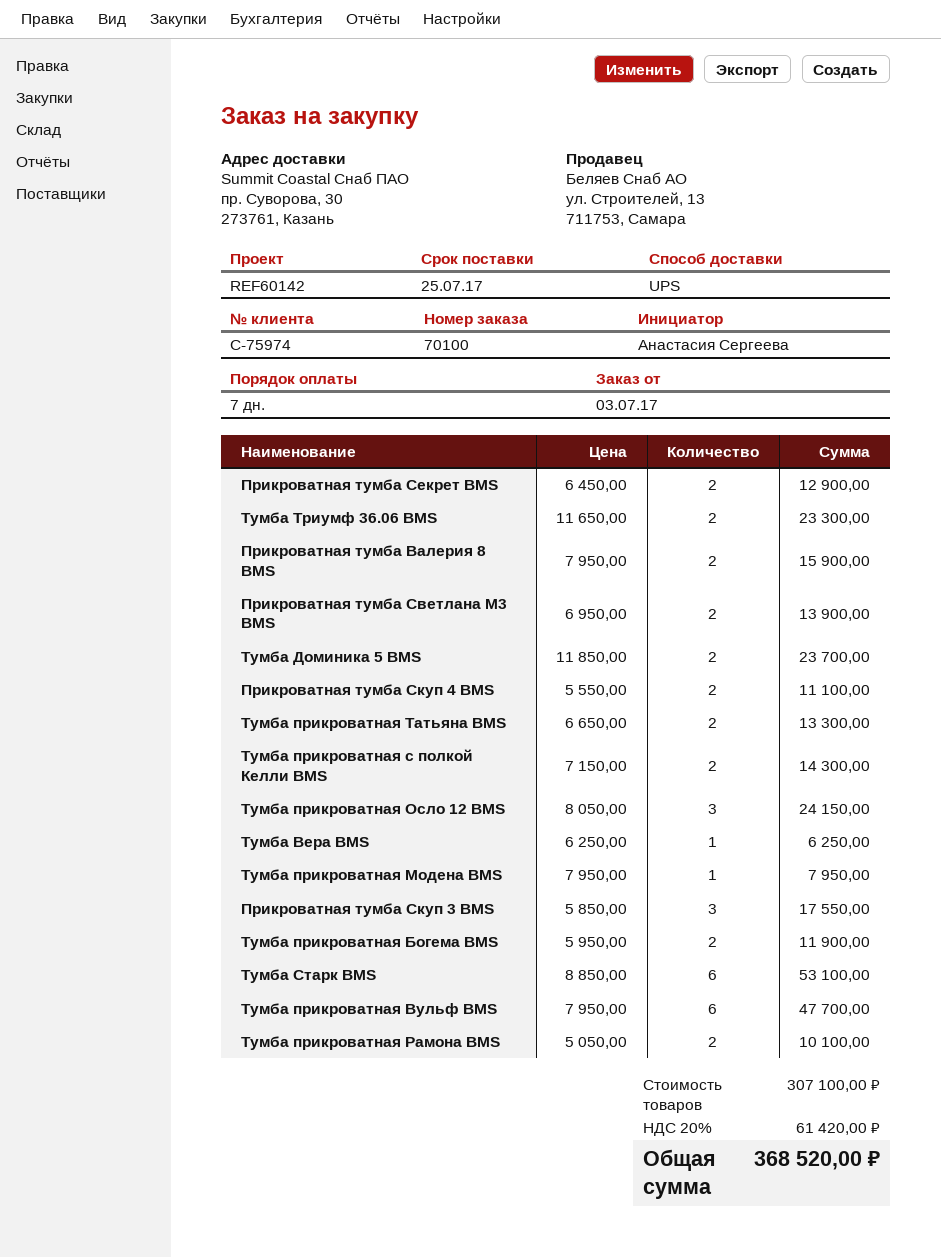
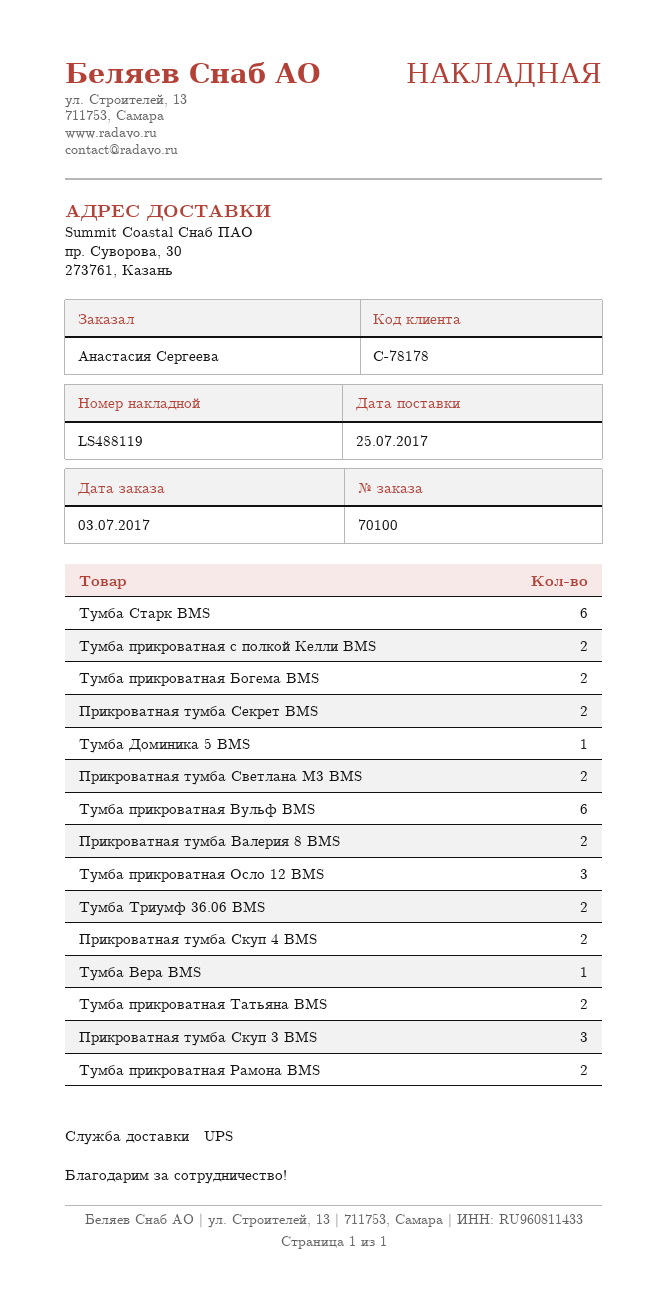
customer number: C-75974 -> C-78178
Тумба Доминика 5 BMS: 2 -> 1
Тумба прикроватная Модена BMS: 1 -> none

